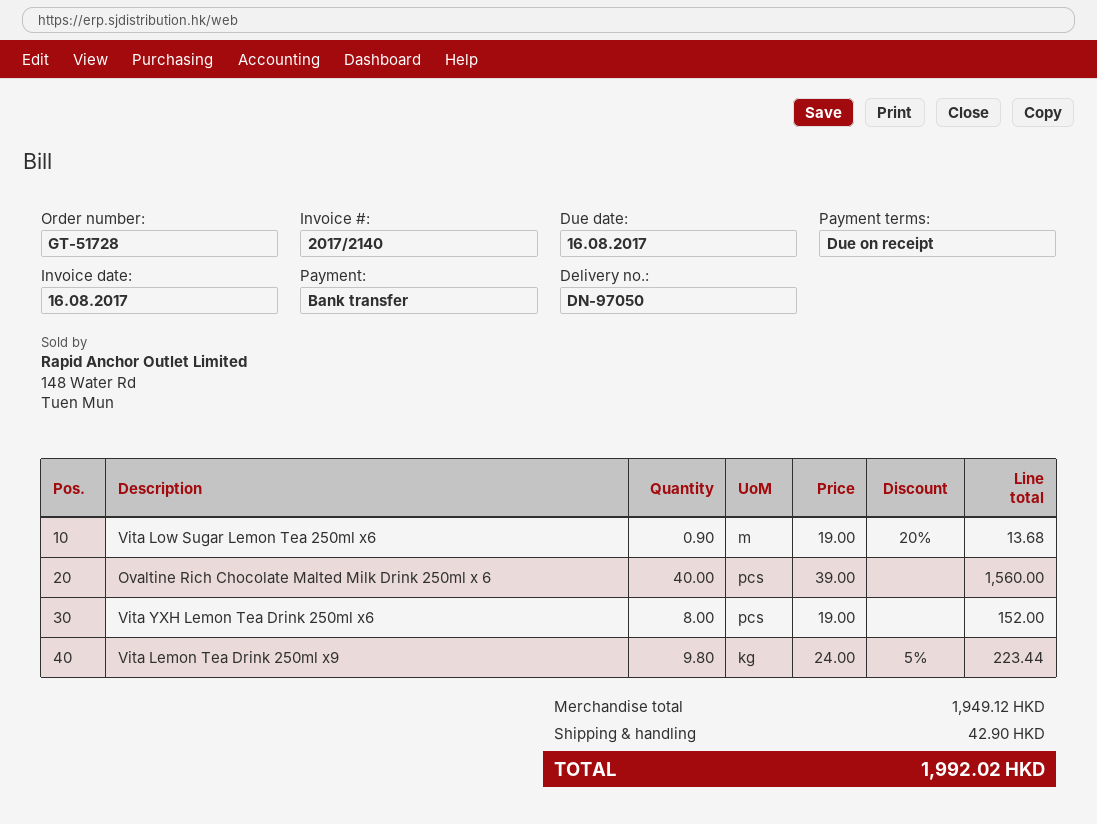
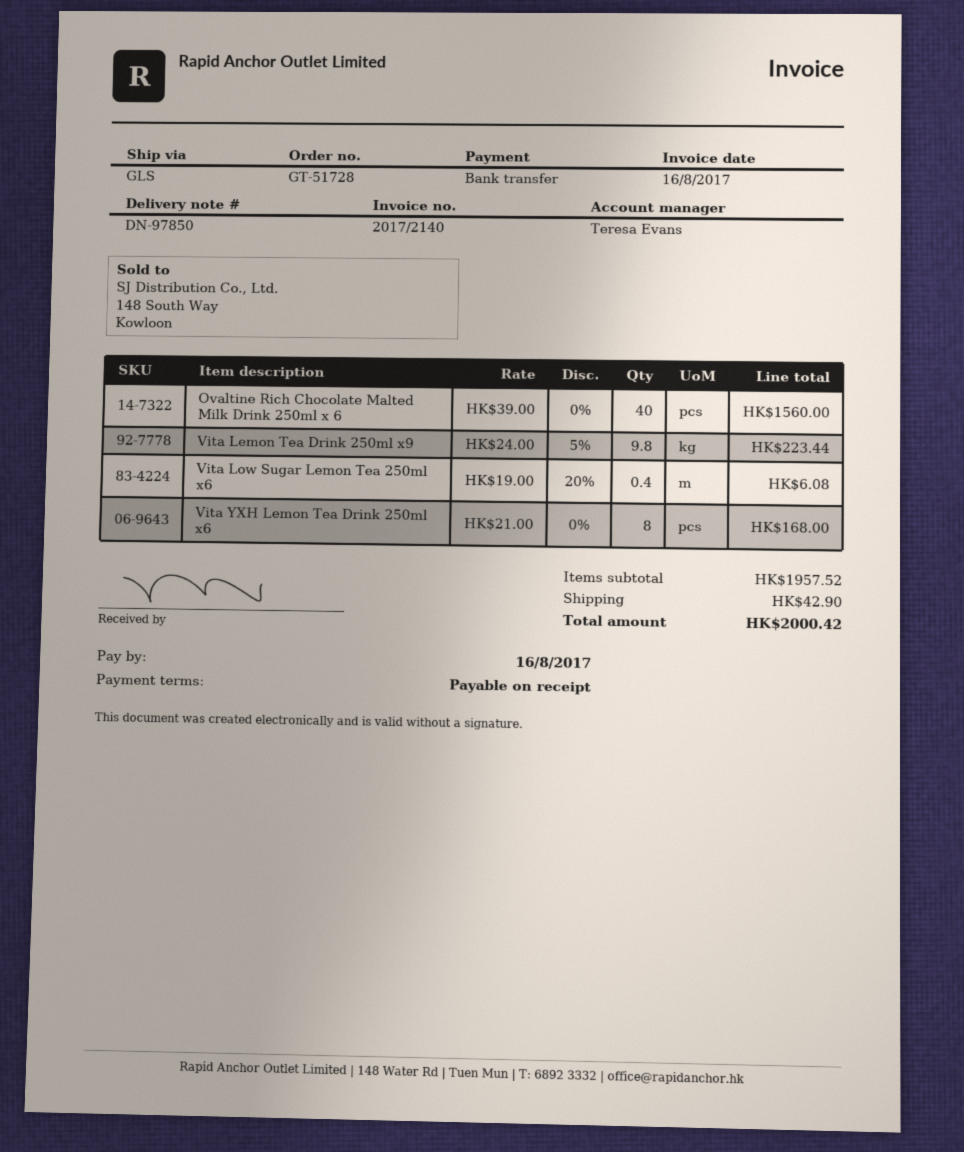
delivery note number: DN-97050 -> DN-97850
Vita Low Sugar Lemon Tea 250ml x6: 0.9 x 19.00 - 20% = 13.68 -> 0.4 x 19.00 - 20% = 6.08
Vita YXH Lemon Tea Drink 250ml x6: 8 x 19.00 = 152.00 -> 8 x 21.00 = 168.00
subtotal: 1949.12 -> 1957.52
total: 1992.02 -> 2000.42

